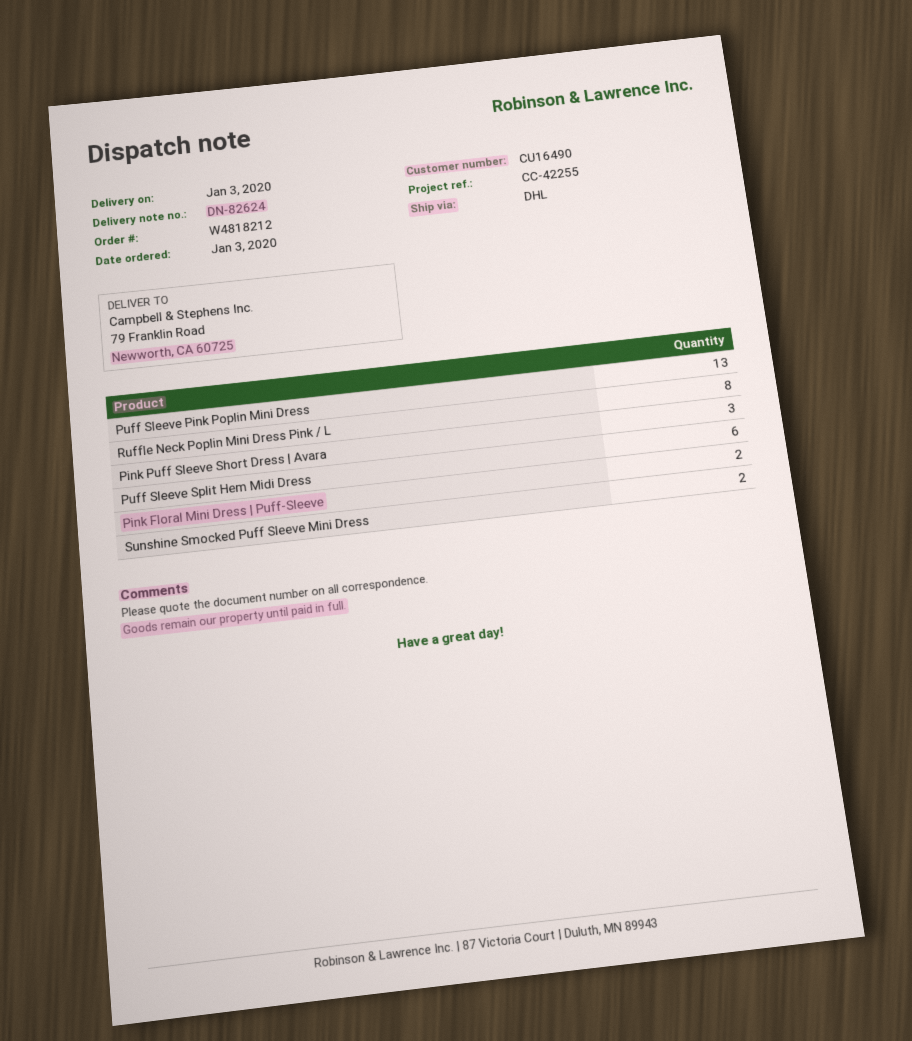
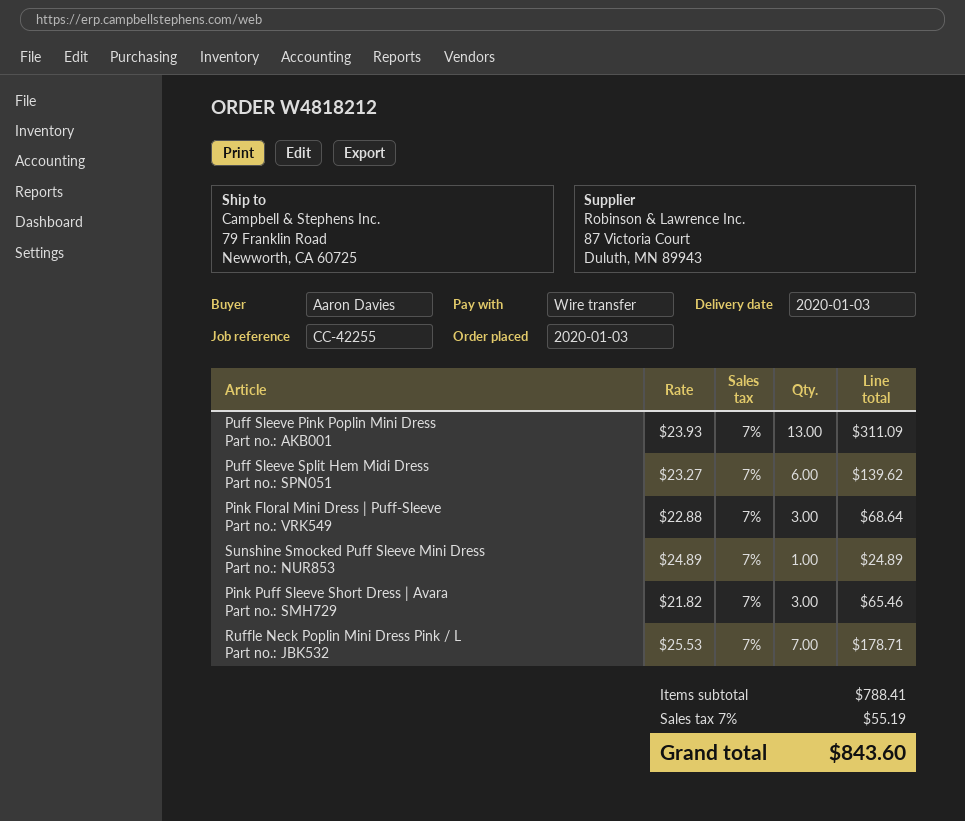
Ruffle Neck Poplin Mini Dress Pink / L: 8 -> 7
Pink Floral Mini Dress | Puff-Sleeve: 2 -> 3
Sunshine Smocked Puff Sleeve Mini Dress: 2 -> 1

